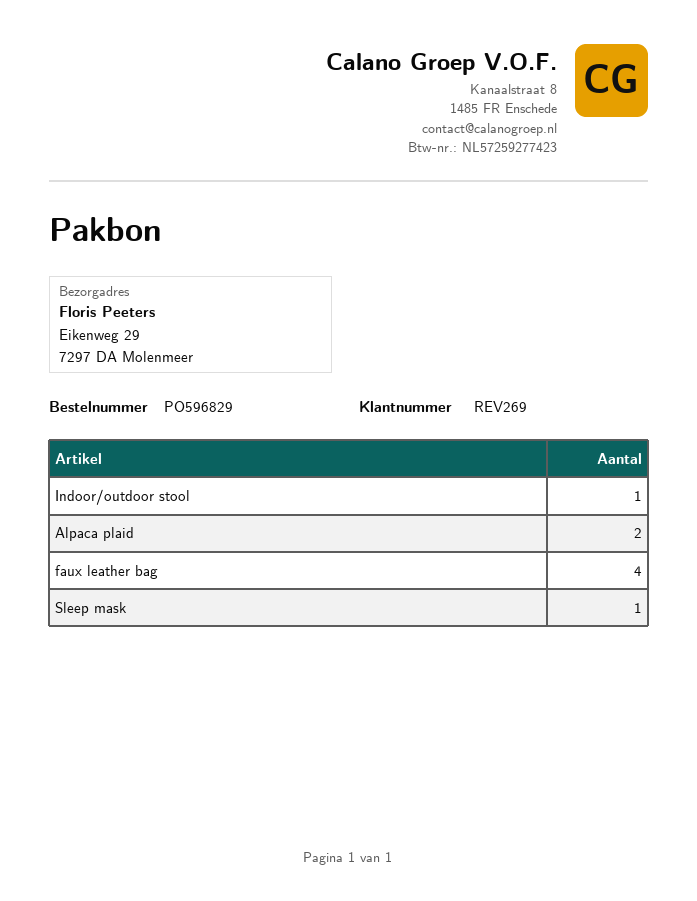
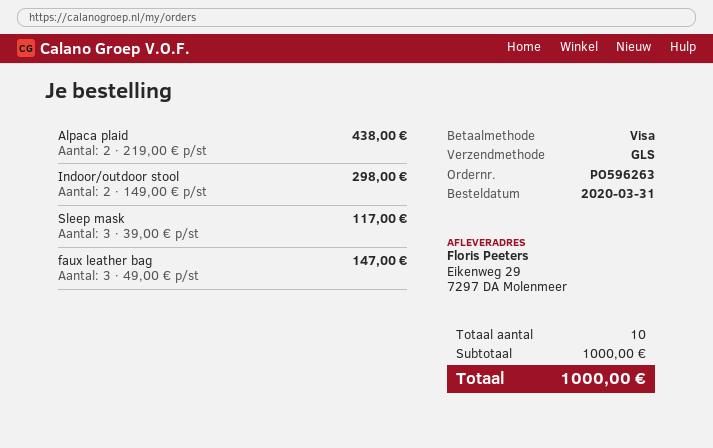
order number: PO596829 -> PO596263
Indoor/outdoor stool: 1 -> 2
faux leather bag: 4 -> 3
Sleep mask: 1 -> 3

